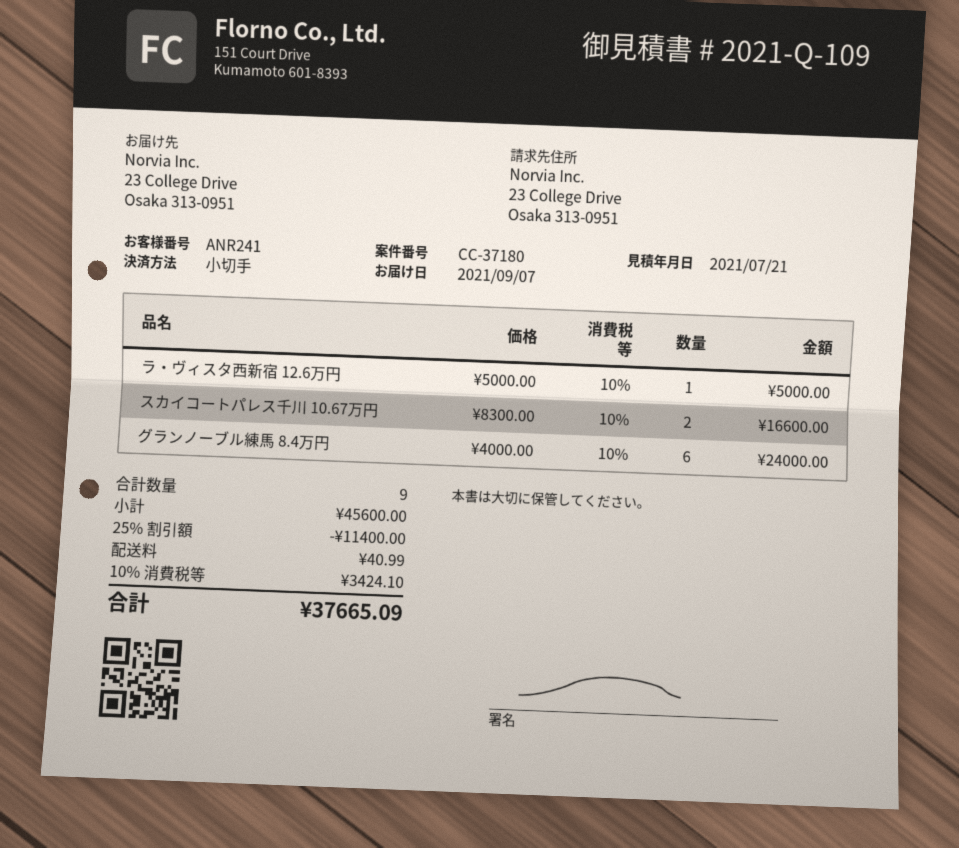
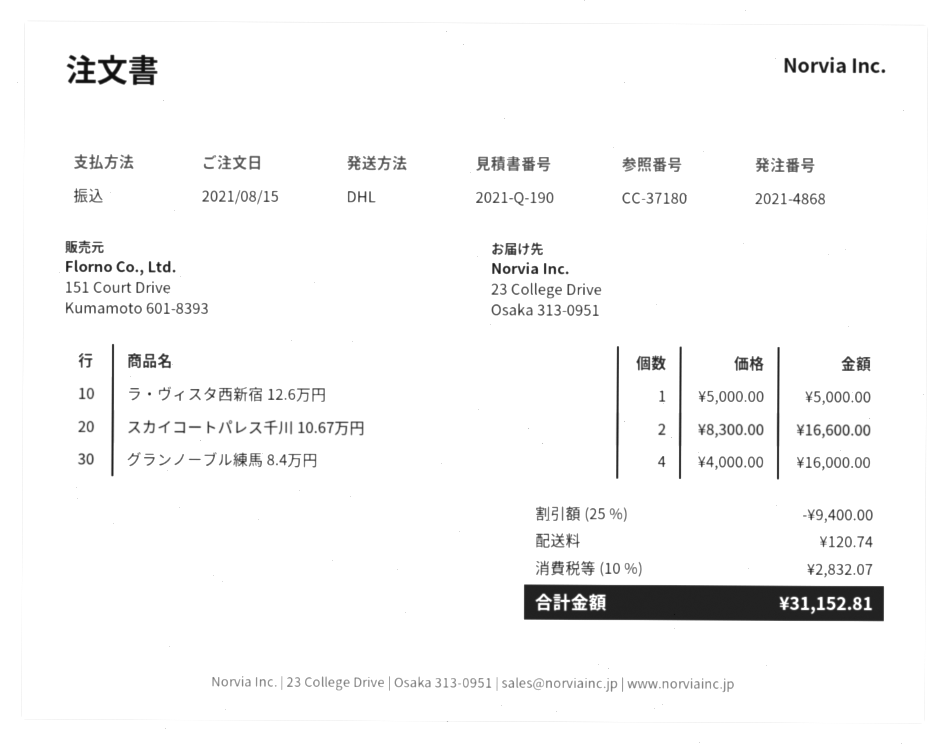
quote number: 2021-Q-109 -> 2021-Q-190
payment method: cheque -> bank transfer
グランノーブル練馬 8.4万円: 6 x 4000.00 = 24000.00 -> 4 x 4000.00 = 16000.00
discount: 25% = 11400.00 -> 25% = 9400.00
shipping: 40.99 -> 120.74
tax: 10% = 3424.10 -> 10% = 2832.07
total: 37665.09 -> 31152.81

